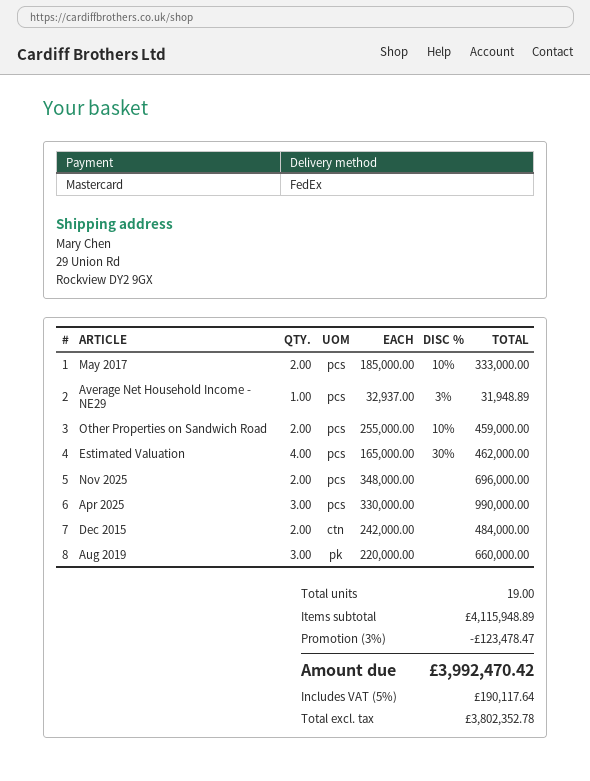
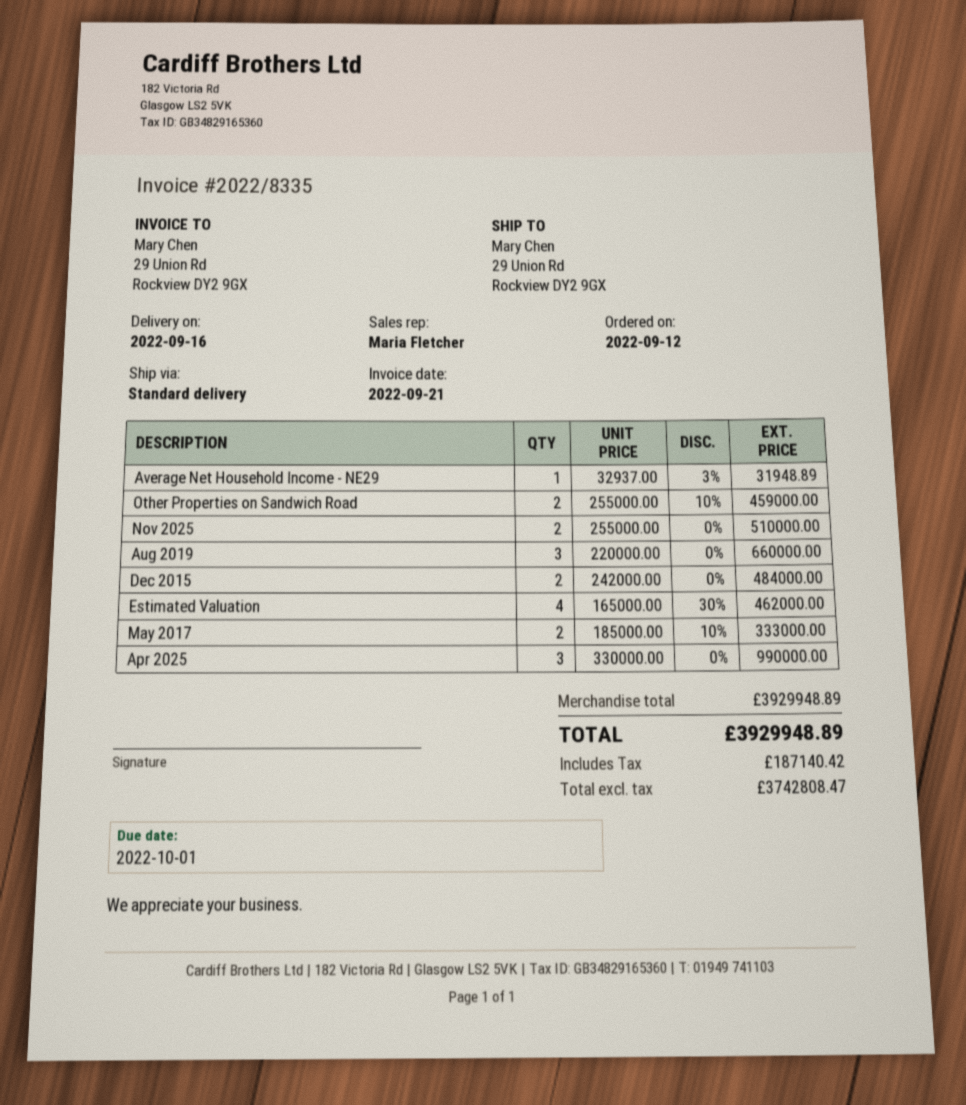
shipping method: FedEx -> standard
Nov 2025: 2 x 348000.00 = 696000.00 -> 2 x 255000.00 = 510000.00
subtotal: 4115948.89 -> 3929948.89
discount: 3% = 123478.47 -> none
net: 3802352.78 -> 3742808.47
tax: 190117.64 -> 187140.42
total: 3992470.42 -> 3929948.89

